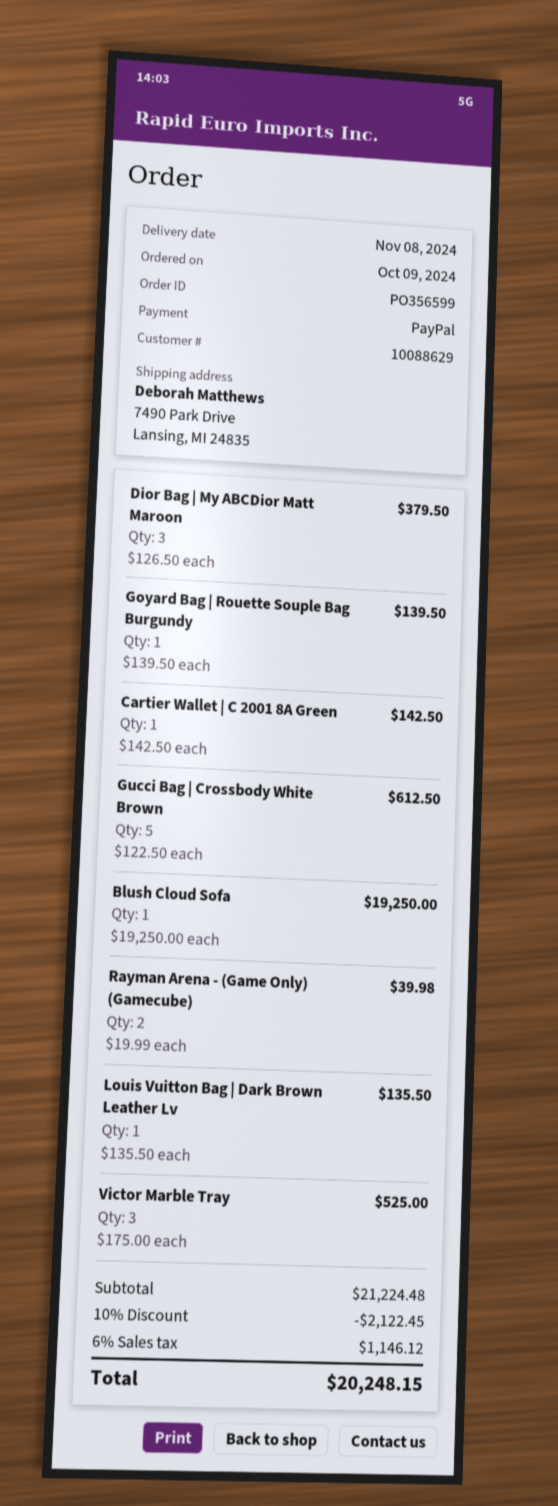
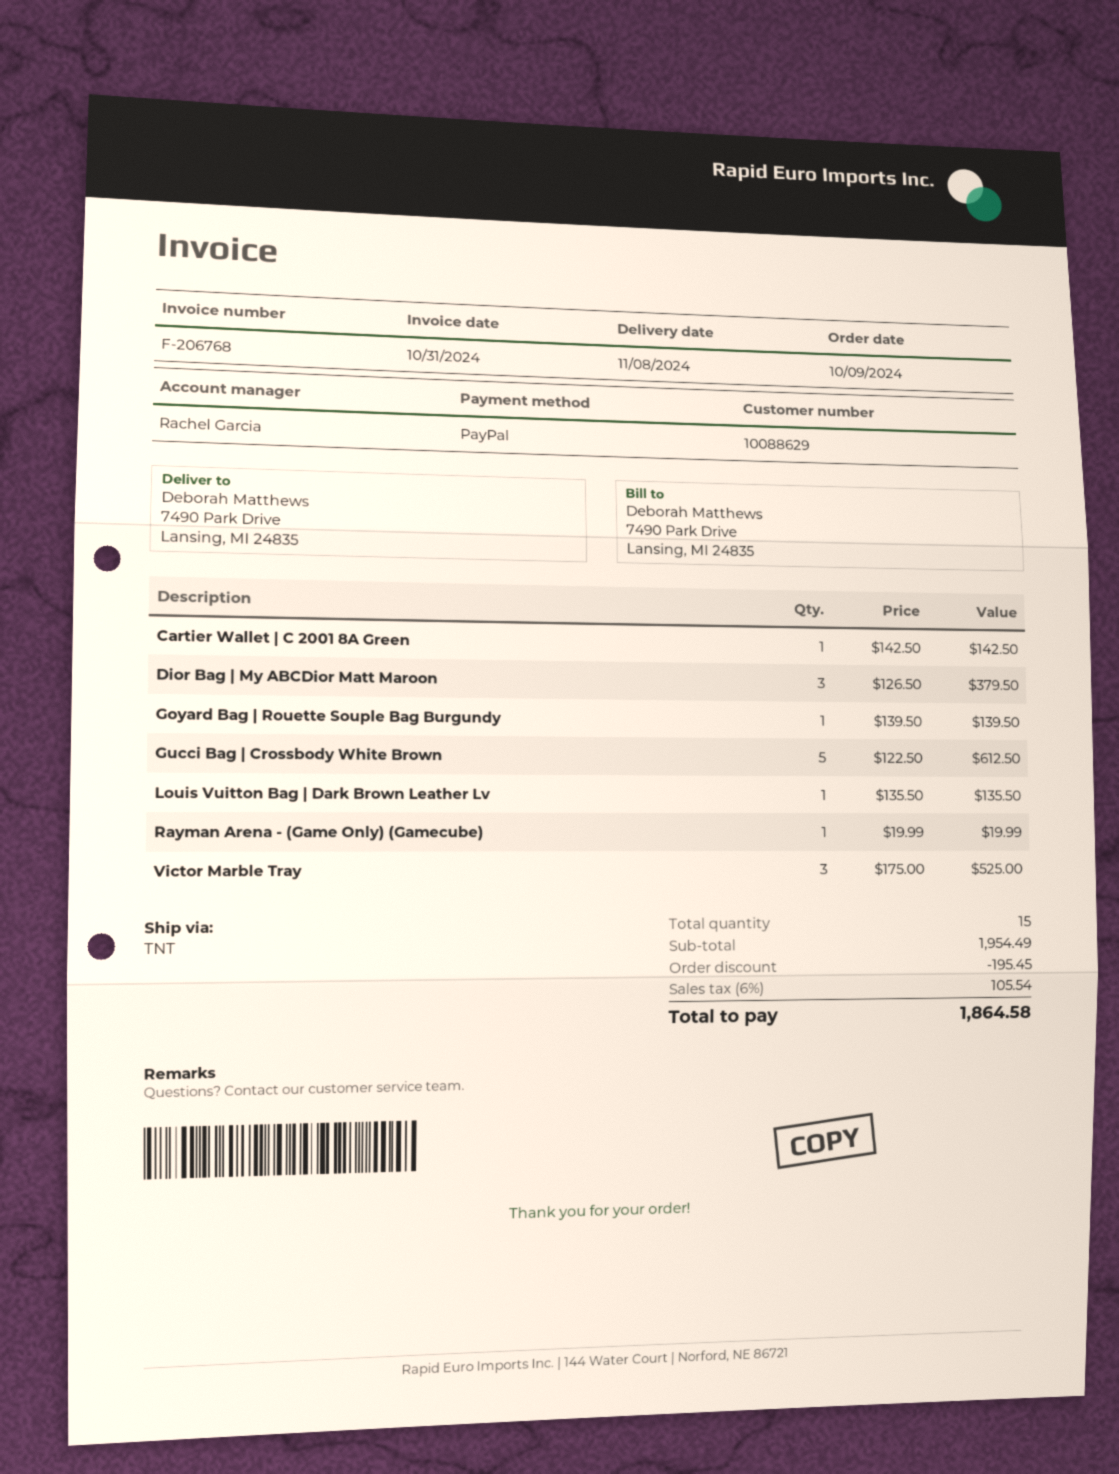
Blush Cloud Sofa: 1 x 19250.00 = 19250.00 -> none
Rayman Arena - (Game Only) (Gamecube): 2 x 19.99 = 39.98 -> 1 x 19.99 = 19.99
subtotal: 21224.48 -> 1954.49
discount: 2122.45 -> 195.45
tax: 6% = 1146.12 -> 6% = 105.54
total: 20248.15 -> 1864.58

